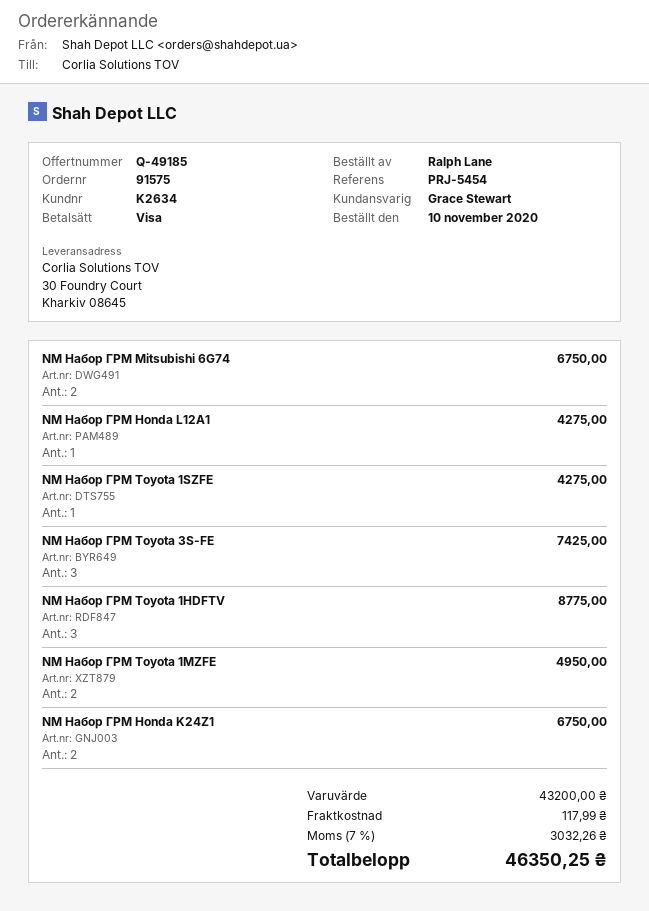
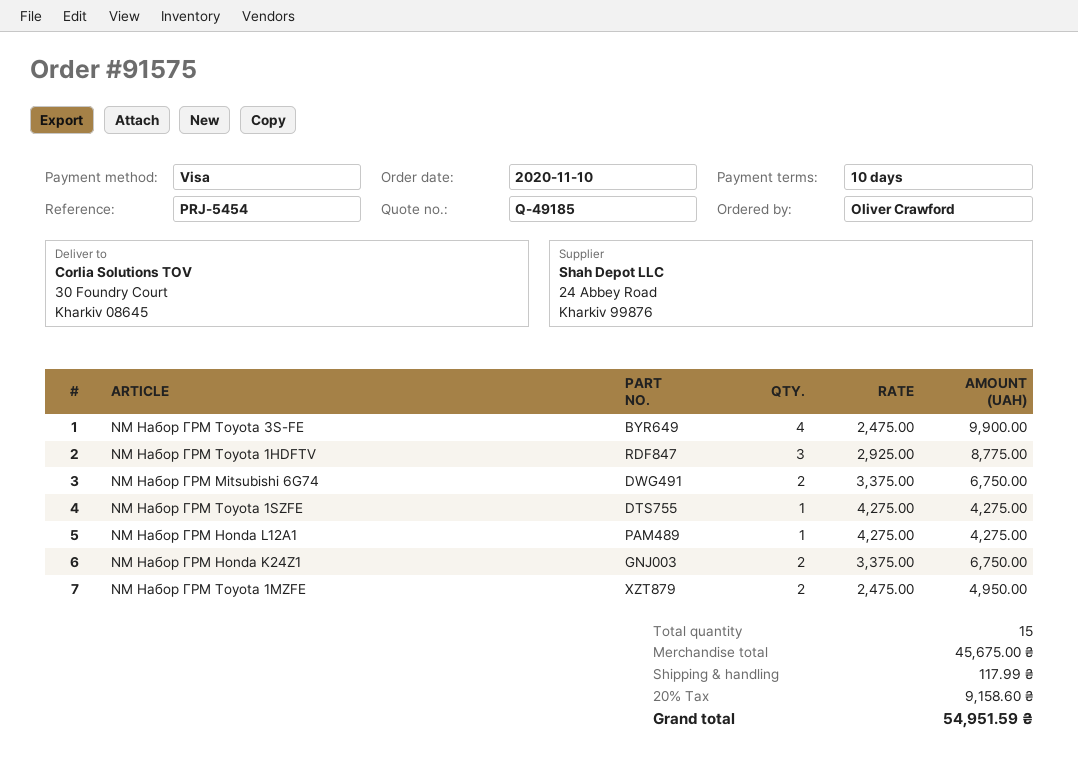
ordered by: Ralph Lane -> Oliver Crawford
NM Набор ГРМ Toyota 3S-FE: 3 for 7425.00 -> 4 for 9900.00
subtotal: 43200.00 -> 45675.00
tax: 7% = 3032.26 -> 20% = 9158.60
total: 46350.25 -> 54951.59

